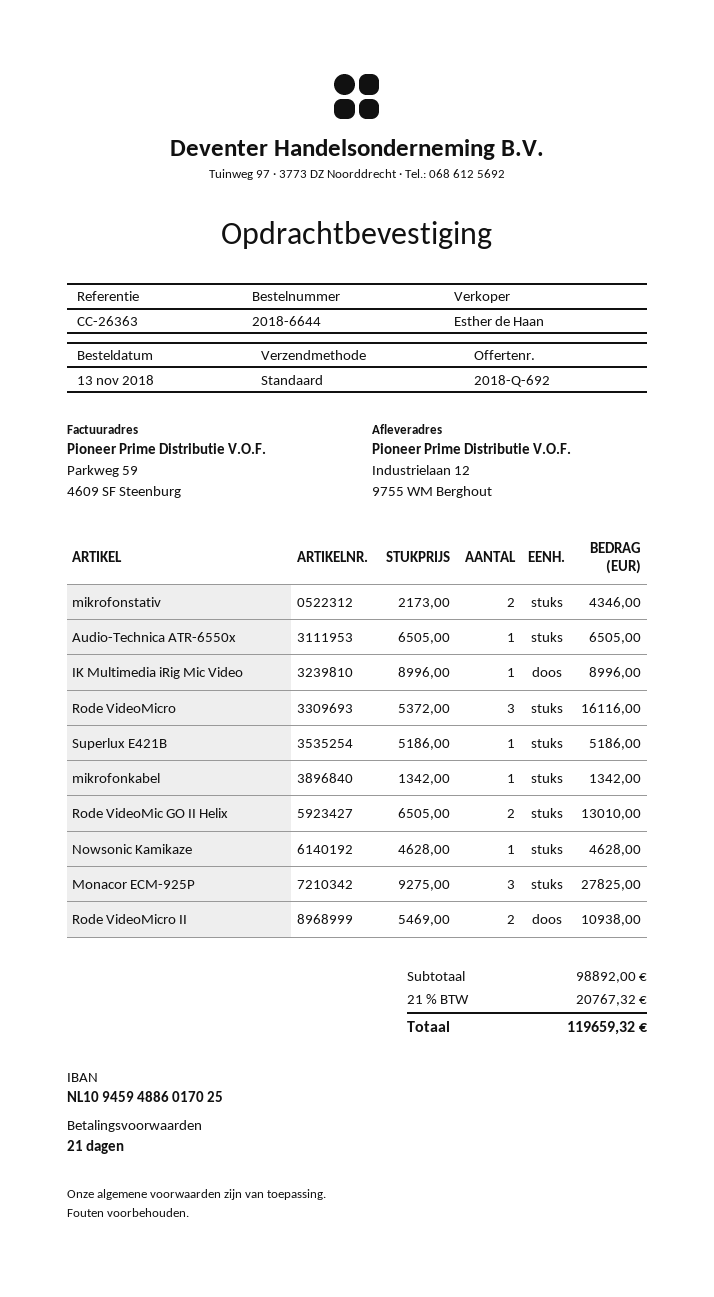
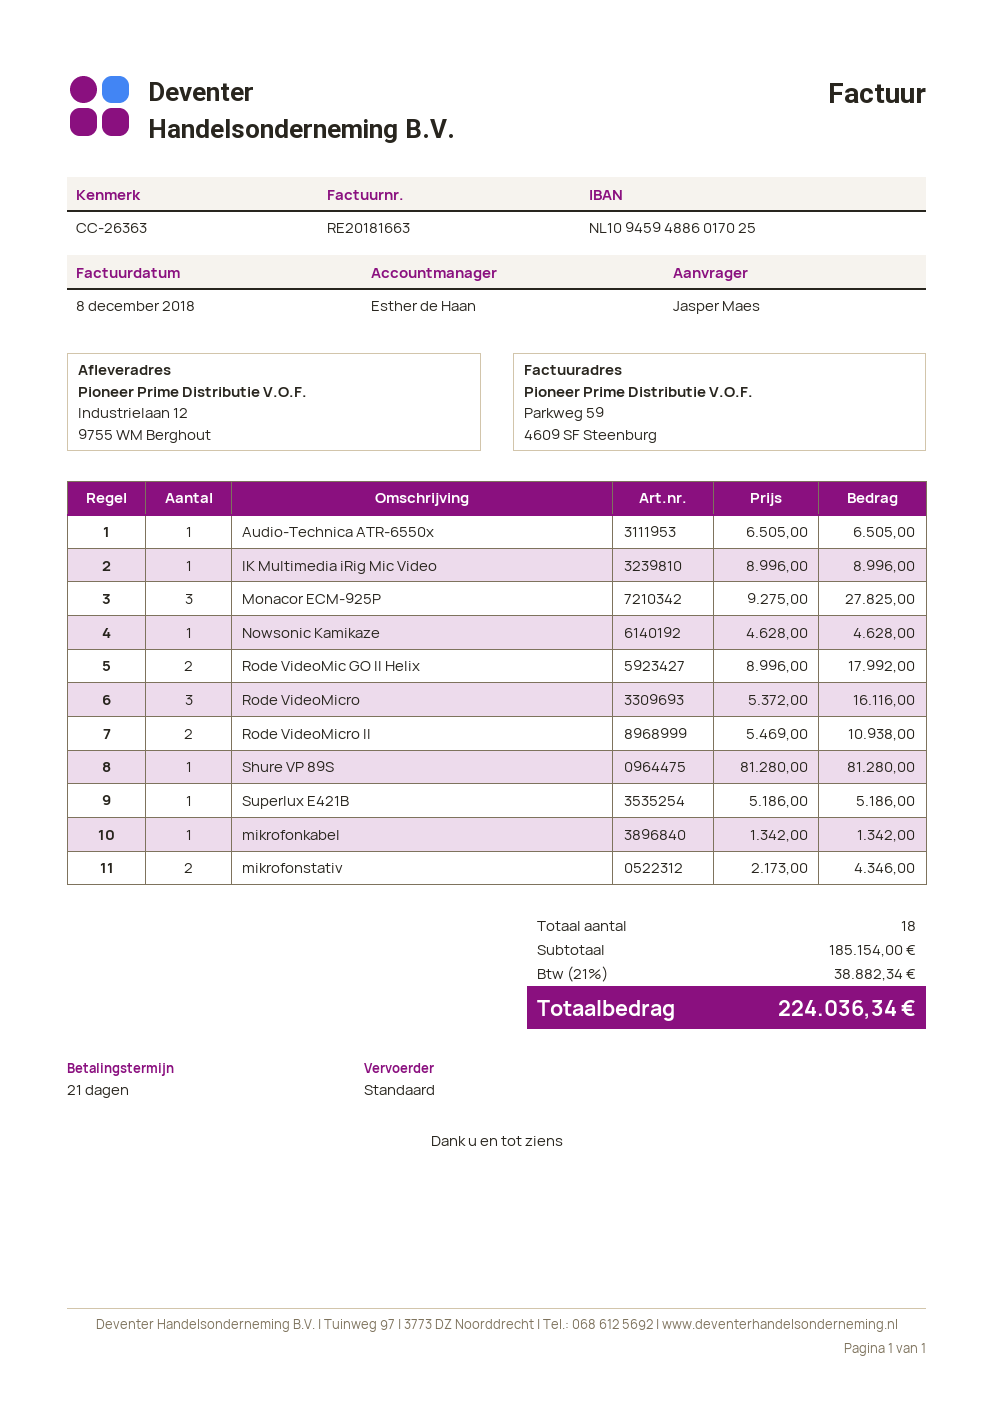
Rode VideoMic GO II Helix: 2 x 6505.00 = 13010.00 -> 2 x 8996.00 = 17992.00
Shure VP 89S: none -> 1 x 81280.00 = 81280.00
subtotal: 98892.00 -> 185154.00
tax: 21% = 20767.32 -> 21% = 38882.34
total: 119659.32 -> 224036.34

